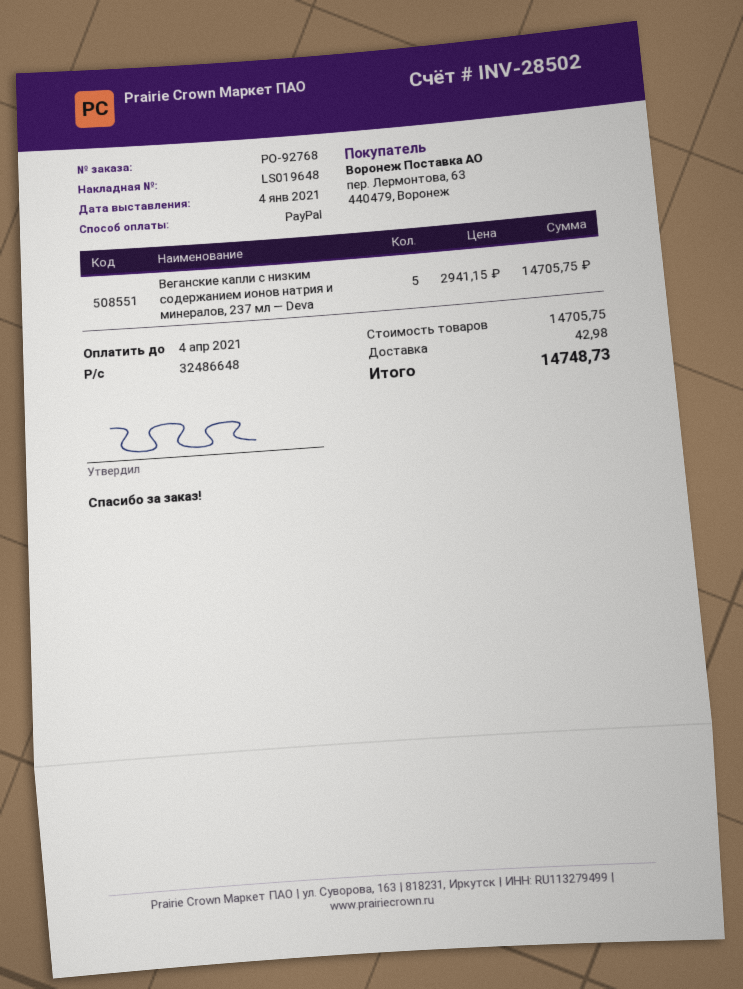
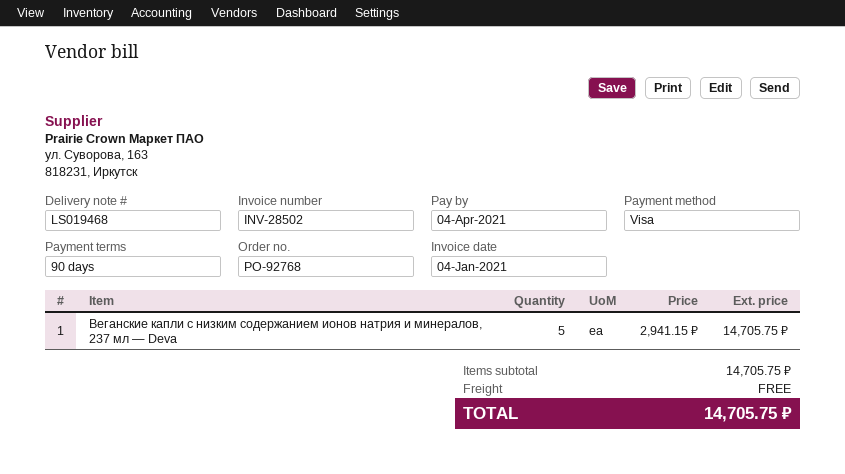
delivery note number: LS019648 -> LS019468
payment method: PayPal -> Visa
shipping: 42.98 -> 0.00
total: 14748.73 -> 14705.75

